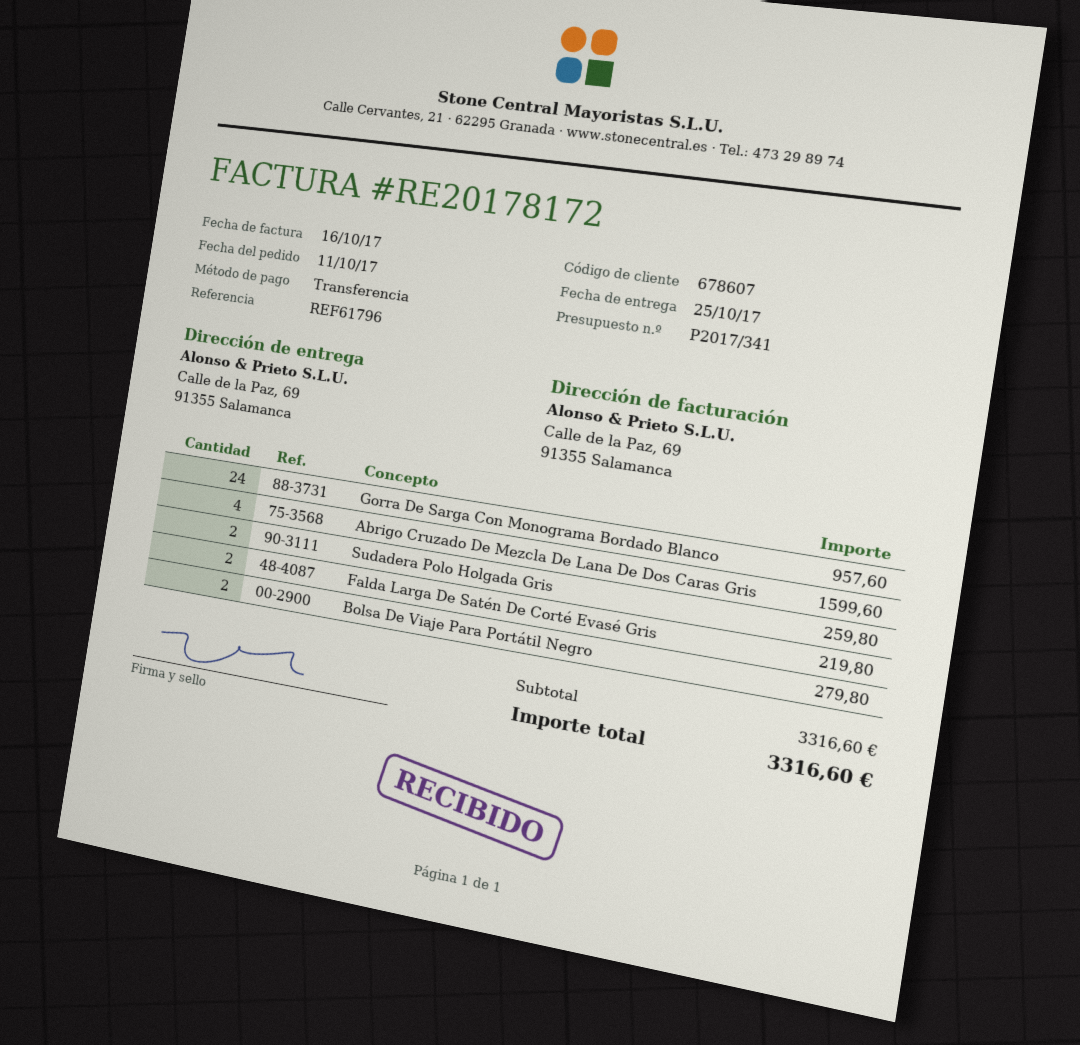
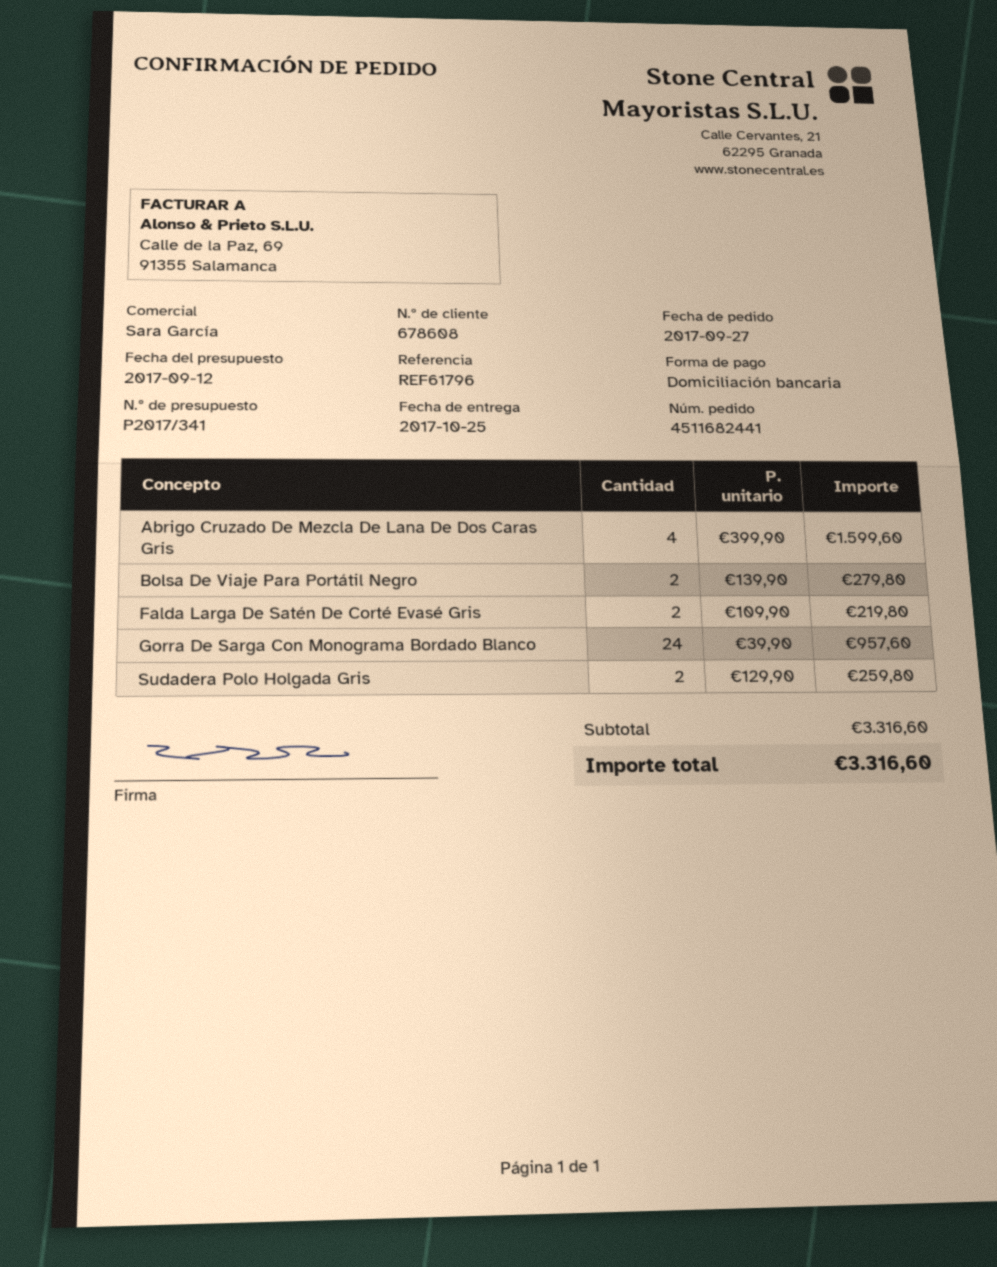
order date: 2017-10-11 -> 2017-09-27
customer number: 678607 -> 678608
payment method: bank transfer -> direct debit

